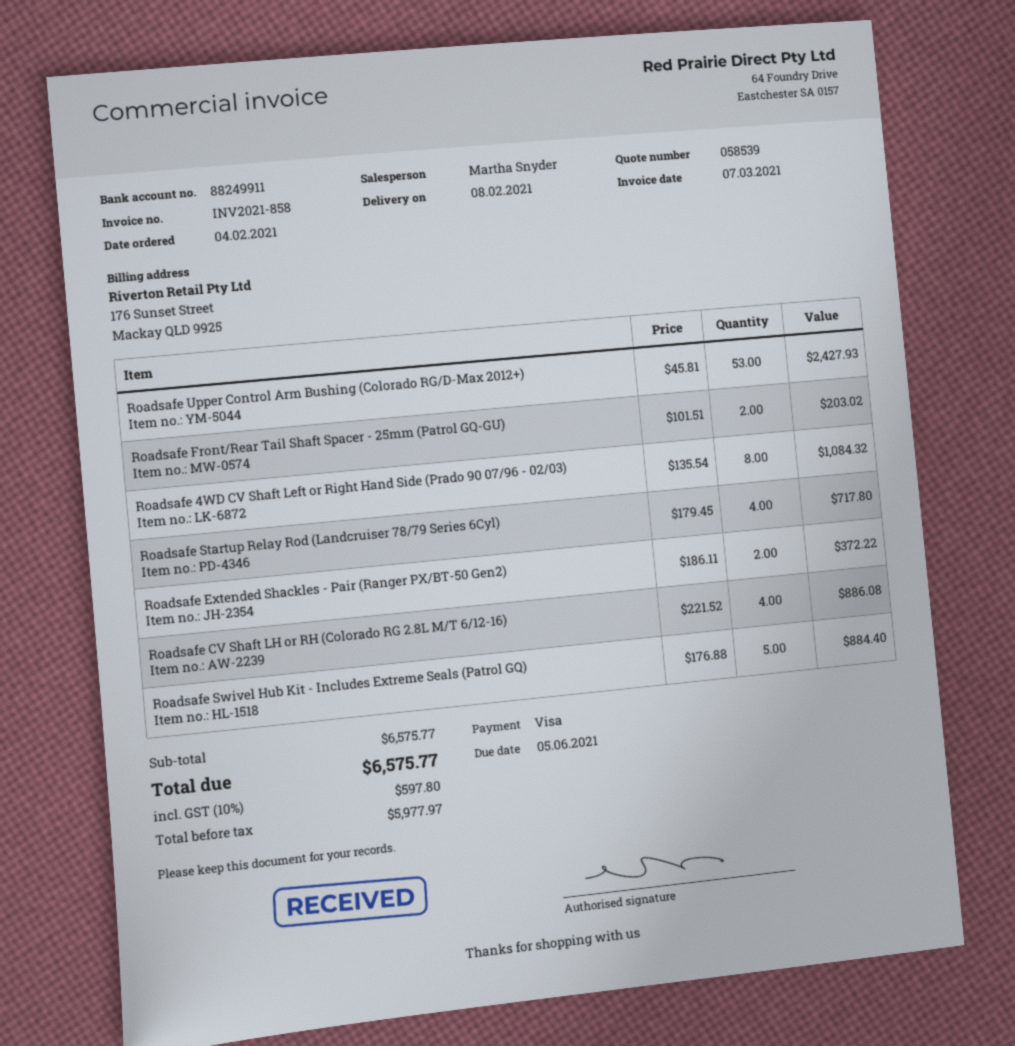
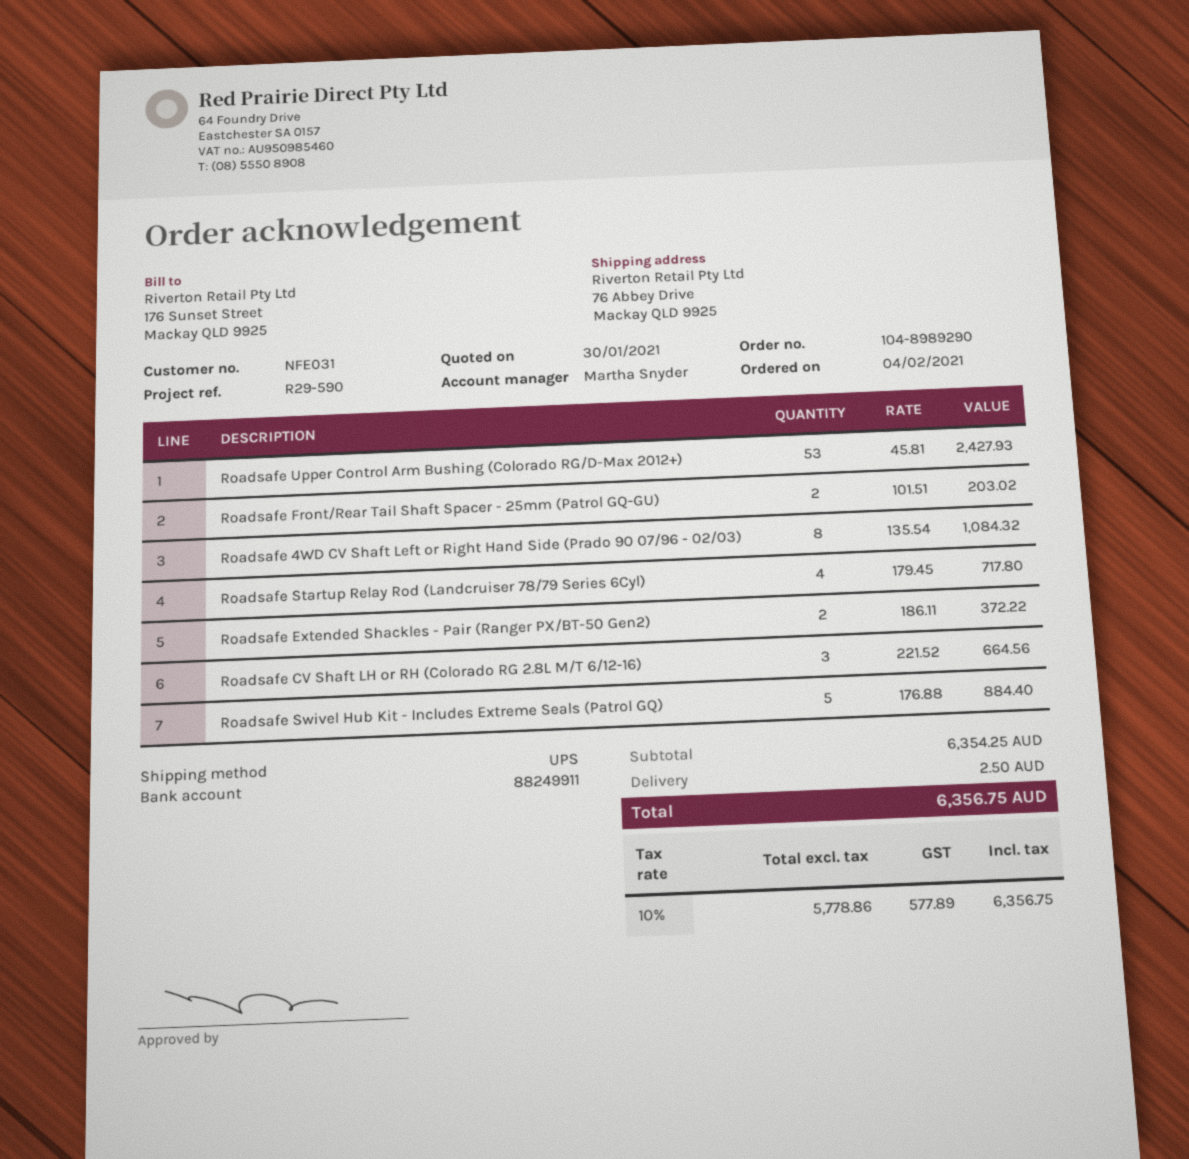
Roadsafe CV Shaft LH or RH (Colorado RG 2.8L M/T 6/12-16): 4 x 221.52 = 886.08 -> 3 x 221.52 = 664.56
subtotal: 6575.77 -> 6354.25
shipping: none -> 2.50
net: 5977.97 -> 5778.86
tax: 10% = 597.80 -> 10% = 577.89
total: 6575.77 -> 6356.75

